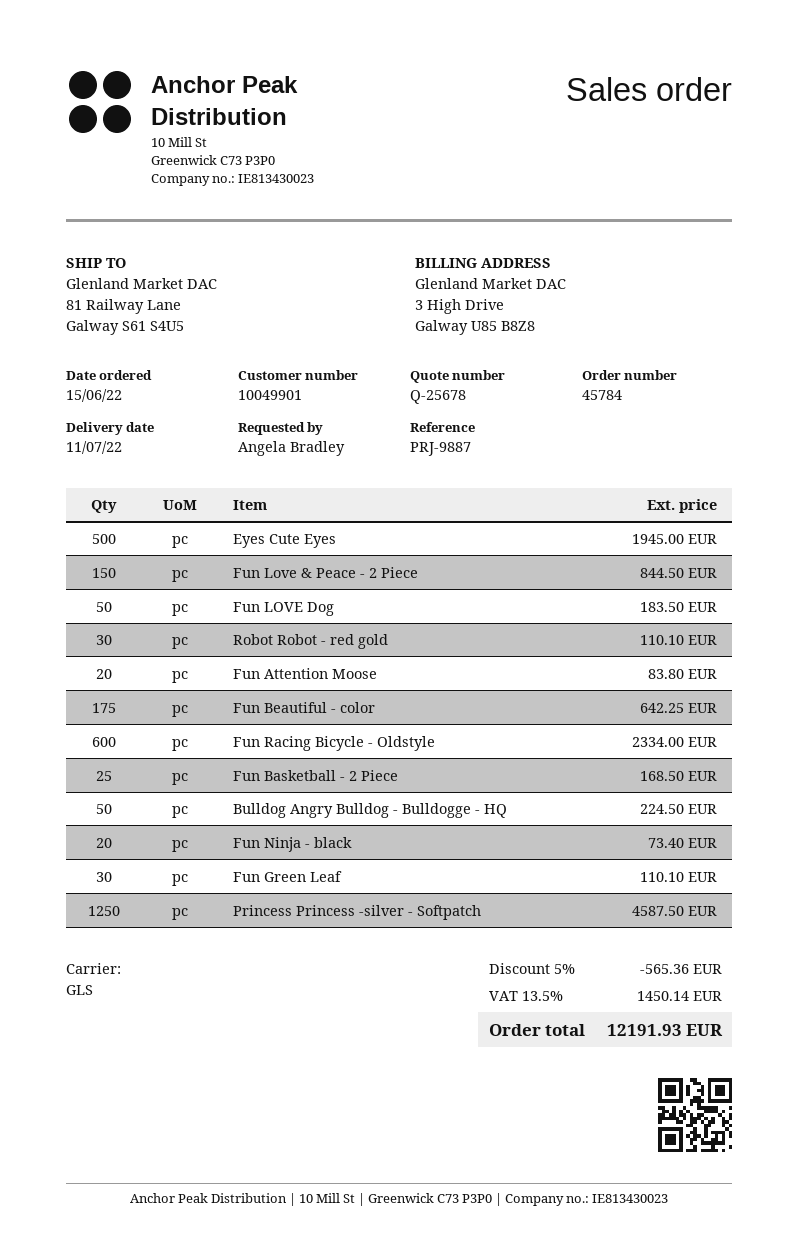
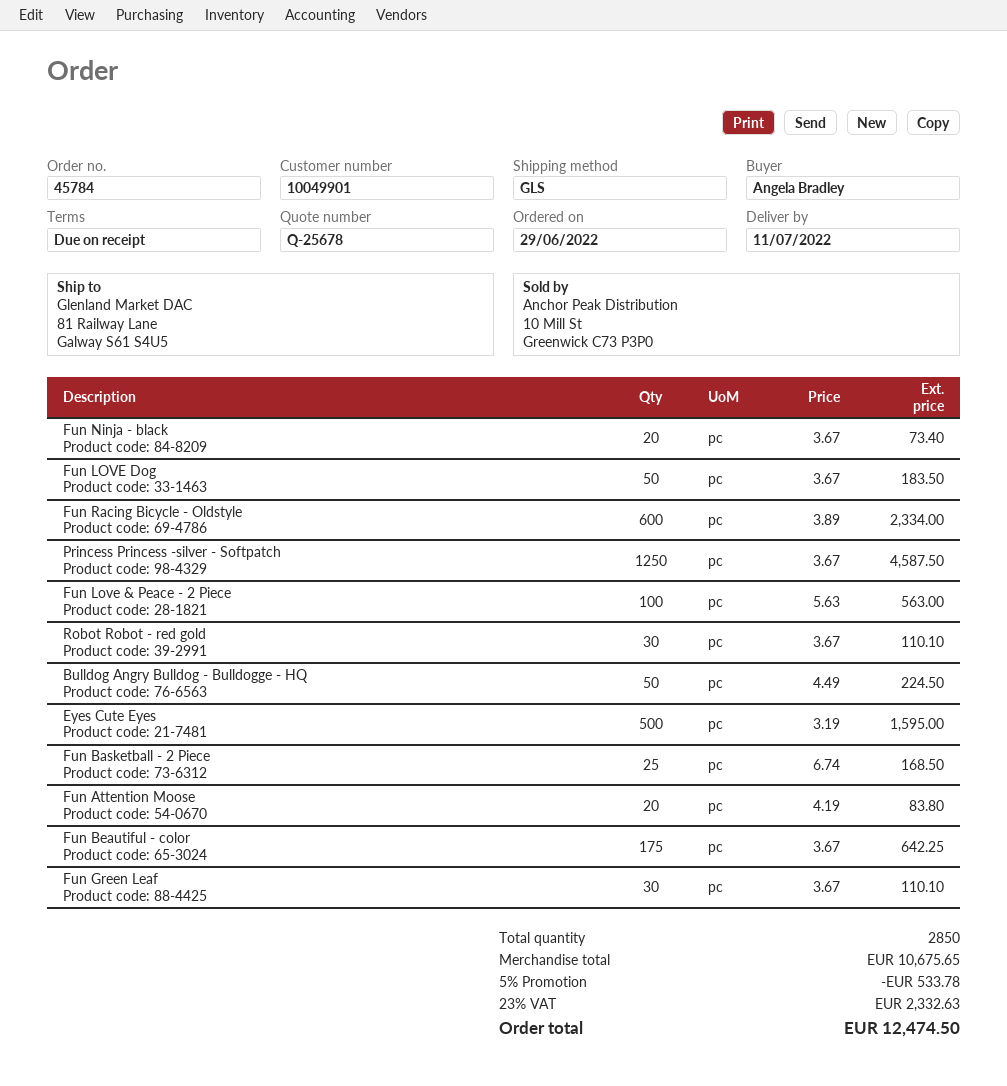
order date: 2022-06-15 -> 2022-06-29
Eyes Cute Eyes: 500 for 1945.00 -> 500 for 1595.00
Fun Love & Peace - 2 Piece: 150 for 844.50 -> 100 for 563.00
discount: 5% = 565.36 -> 5% = 533.78
tax: 13.5% = 1450.14 -> 23% = 2332.63
total: 12191.93 -> 12474.50

